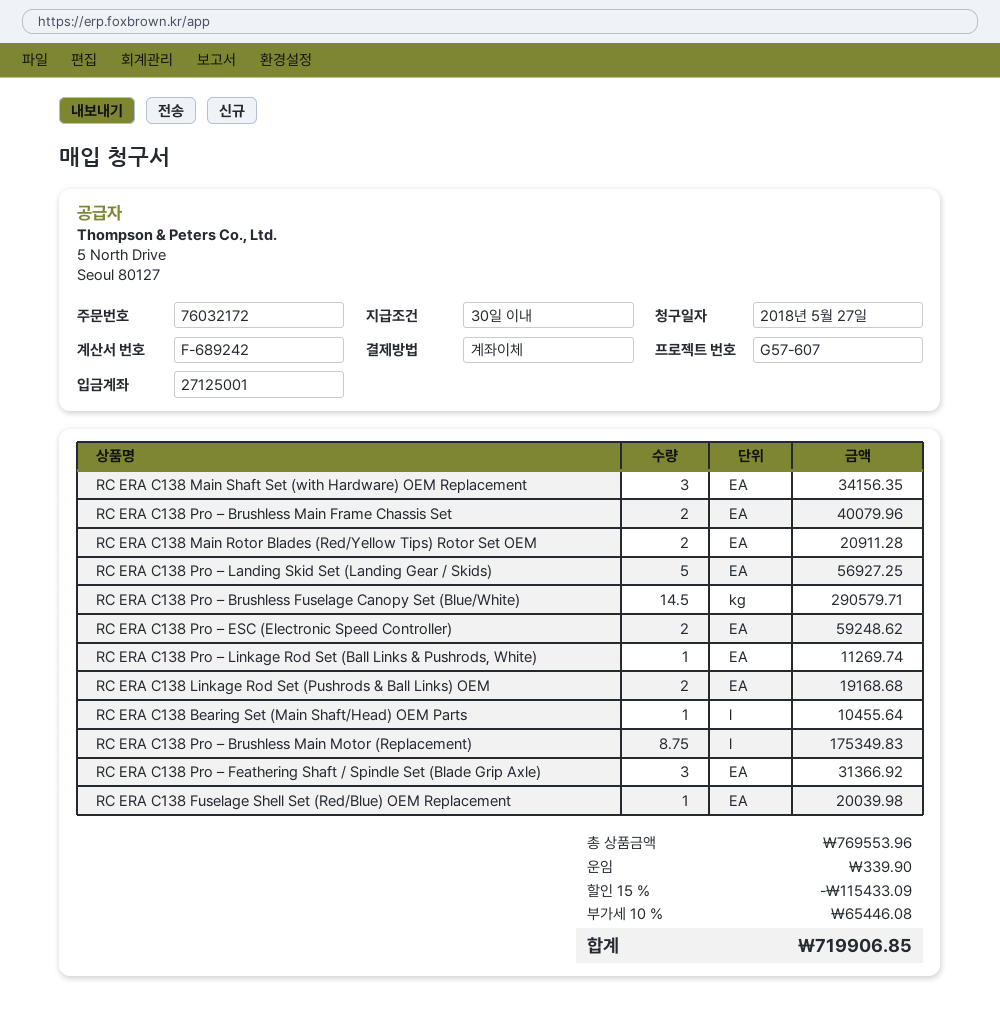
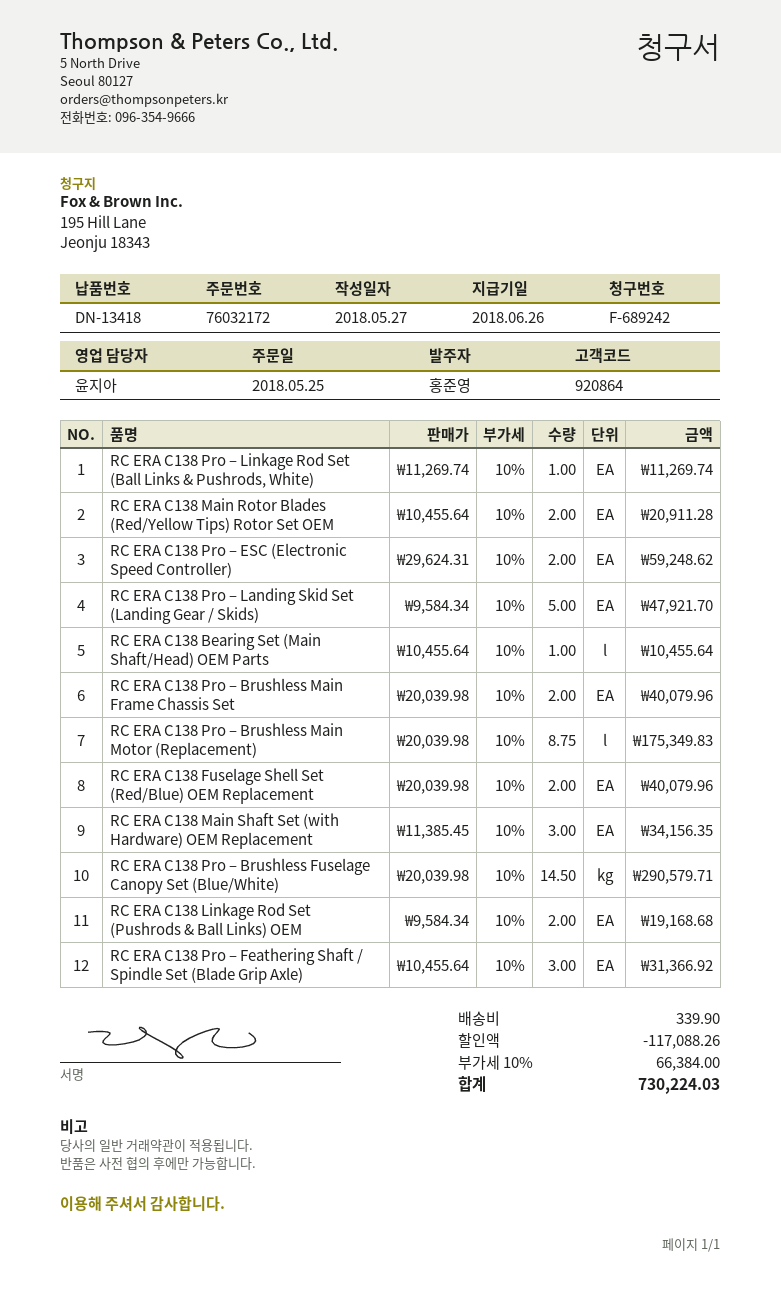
RC ERA C138 Pro – Landing Skid Set (Landing Gear / Skids): 5 for 56927.25 -> 5 for 47921.70
RC ERA C138 Fuselage Shell Set (Red/Blue) OEM Replacement: 1 for 20039.98 -> 2 for 40079.96
discount: 115433.09 -> 117088.26
tax: 10% = 65446.08 -> 10% = 66384.00
total: 719906.85 -> 730224.03

